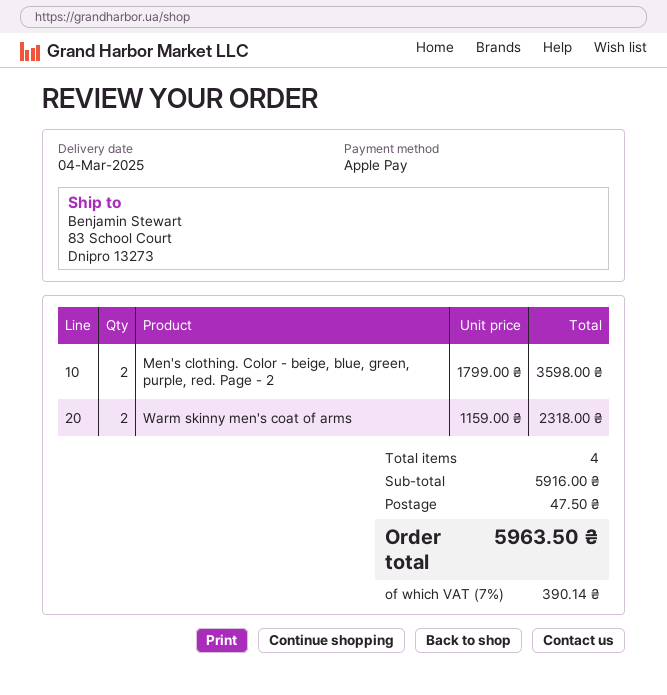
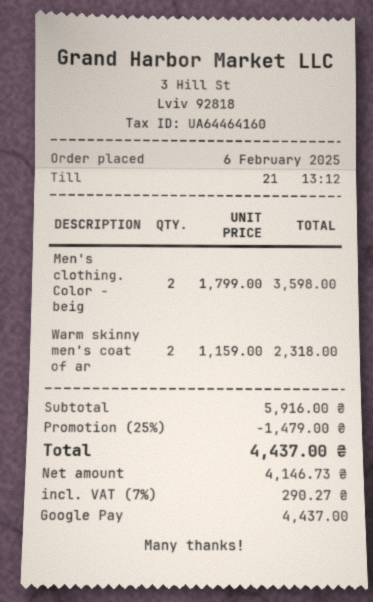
payment method: Apple Pay -> Google Pay
discount: none -> 25% = 1479.00
shipping: 47.50 -> none
tax: 7% = 390.14 -> 7% = 290.27
total: 5963.50 -> 4437.00

